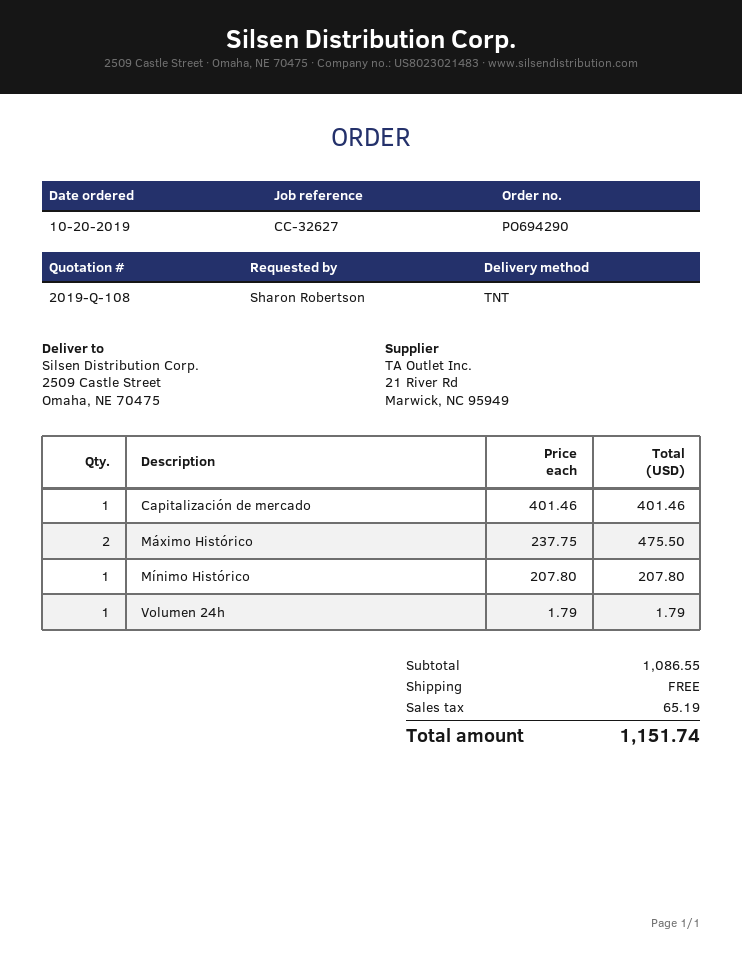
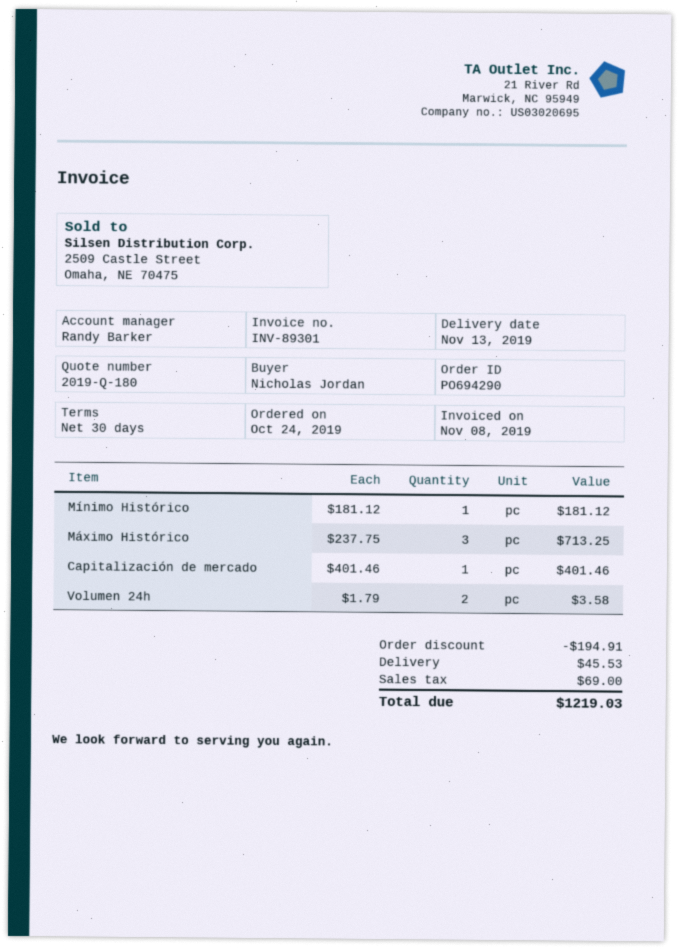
quote number: 2019-Q-108 -> 2019-Q-180
order date: 2019-10-20 -> 2019-10-24
ordered by: Sharon Robertson -> Nicholas Jordan
Máximo Histórico: 2 x 237.75 = 475.50 -> 3 x 237.75 = 713.25
Mínimo Histórico: 1 x 207.80 = 207.80 -> 1 x 181.12 = 181.12
Volumen 24h: 1 x 1.79 = 1.79 -> 2 x 1.79 = 3.58
discount: none -> 194.91
shipping: 0.00 -> 45.53
tax: 65.19 -> 69.00
total: 1151.74 -> 1219.03

